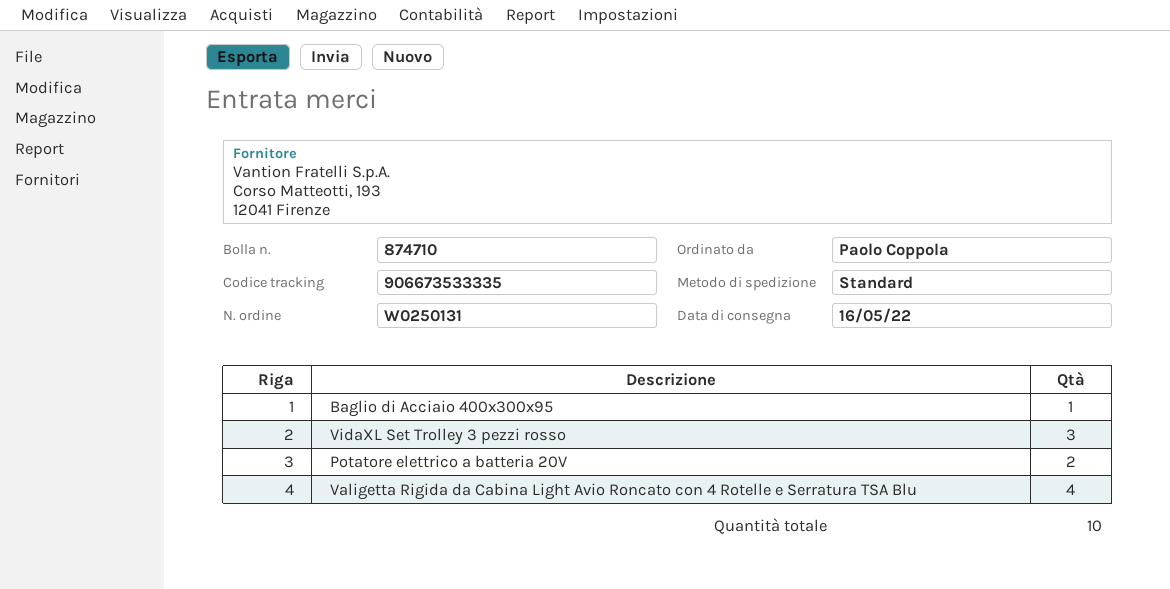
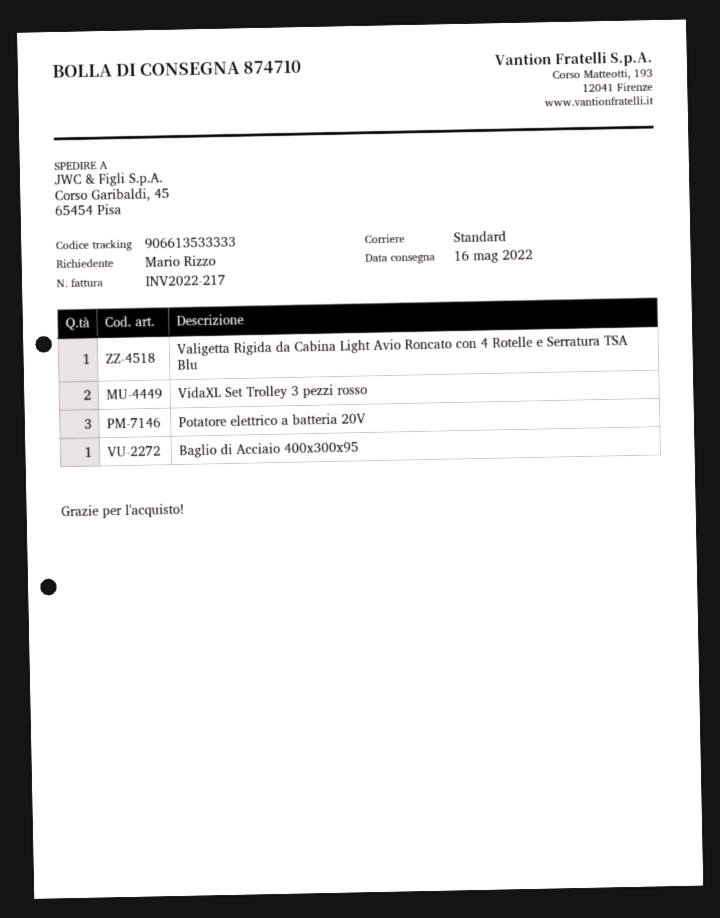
ordered by: Paolo Coppola -> Mario Rizzo
tracking number: 906673533335 -> 906613533333
VidaXL Set Trolley 3 pezzi rosso: 3 -> 2
Potatore elettrico a batteria 20V: 2 -> 3
Valigetta Rigida da Cabina Light Avio Roncato con 4 Rotelle e Serratura TSA Blu: 4 -> 1

